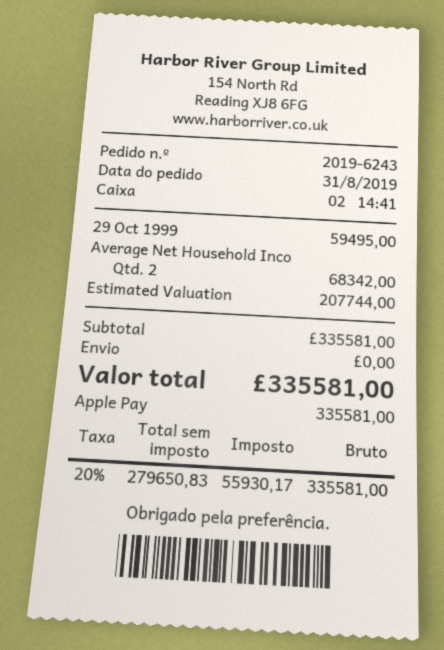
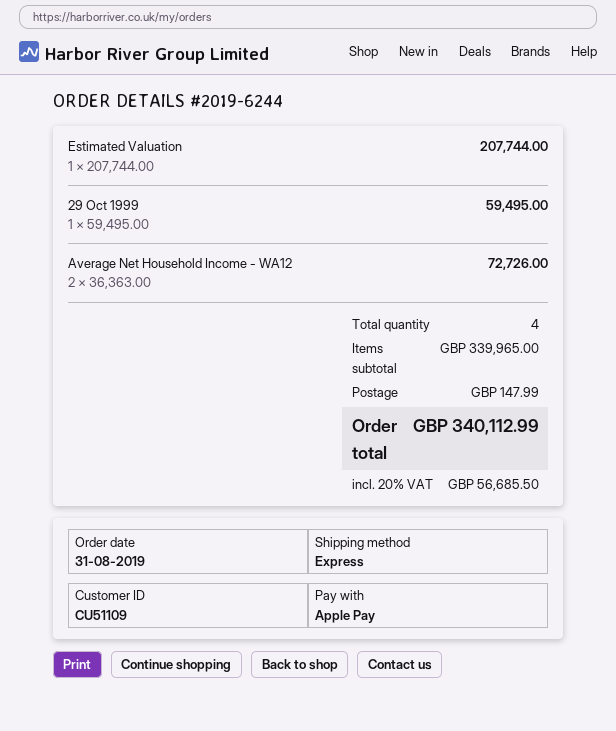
order number: 2019-6243 -> 2019-6244
Average Net Household Inco: 2 for 68342.00 -> 2 for 72726.00
subtotal: 335581.00 -> 339965.00
shipping: 0.00 -> 147.99
tax: 20% = 55930.17 -> 20% = 56685.50
total: 335581.00 -> 340112.99

